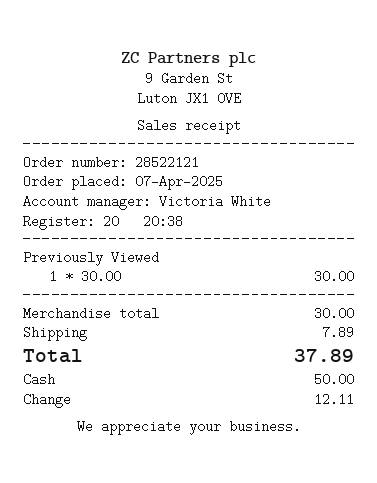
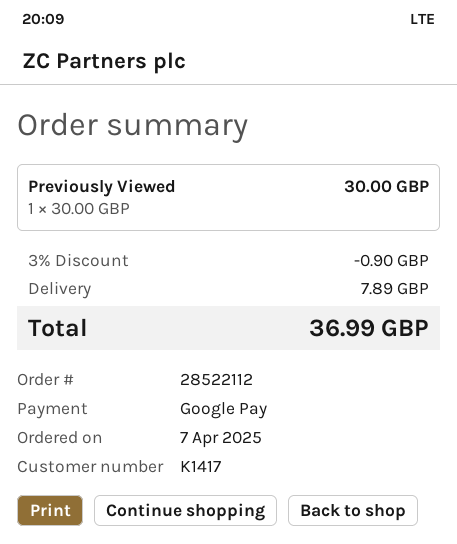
order number: 28522121 -> 28522112
payment method: cash -> Google Pay
discount: none -> 3% = 0.90
total: 37.89 -> 36.99

